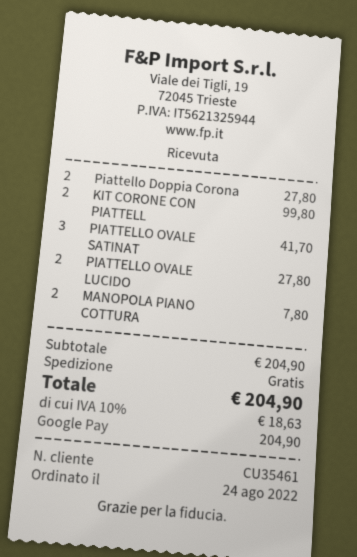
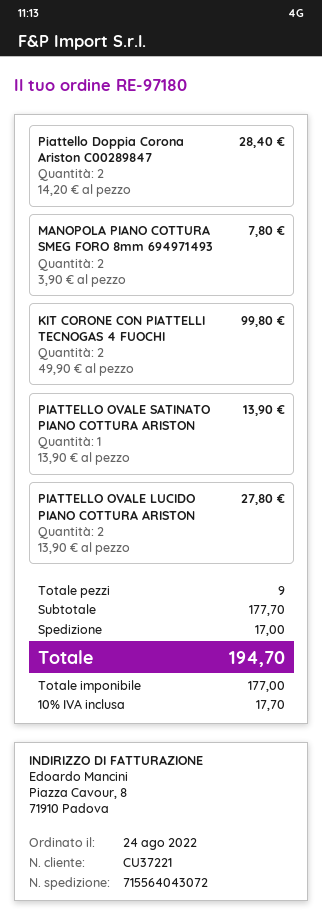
customer number: CU35461 -> CU37221
Piattello Doppia Corona: 2 for 27.80 -> 2 for 28.40
PIATTELLO OVALE SATINAT: 3 for 41.70 -> 1 for 13.90
subtotal: 204.90 -> 177.70
shipping: 0.00 -> 17.00
tax: 10% = 18.63 -> 10% = 17.70
total: 204.90 -> 194.70

